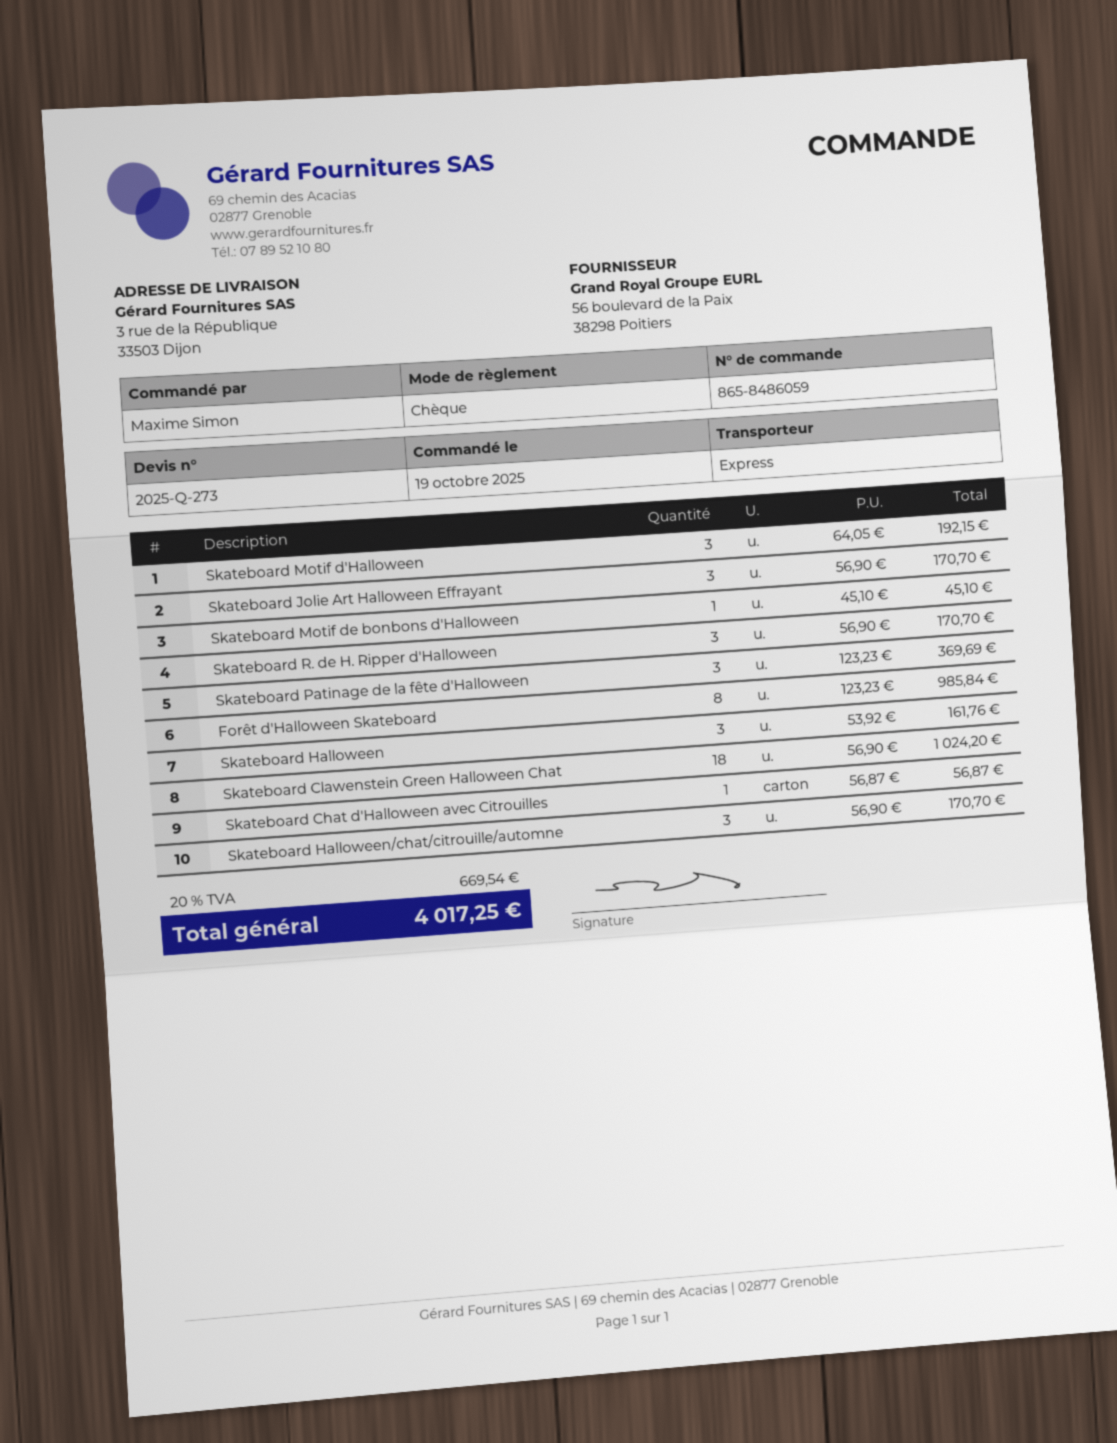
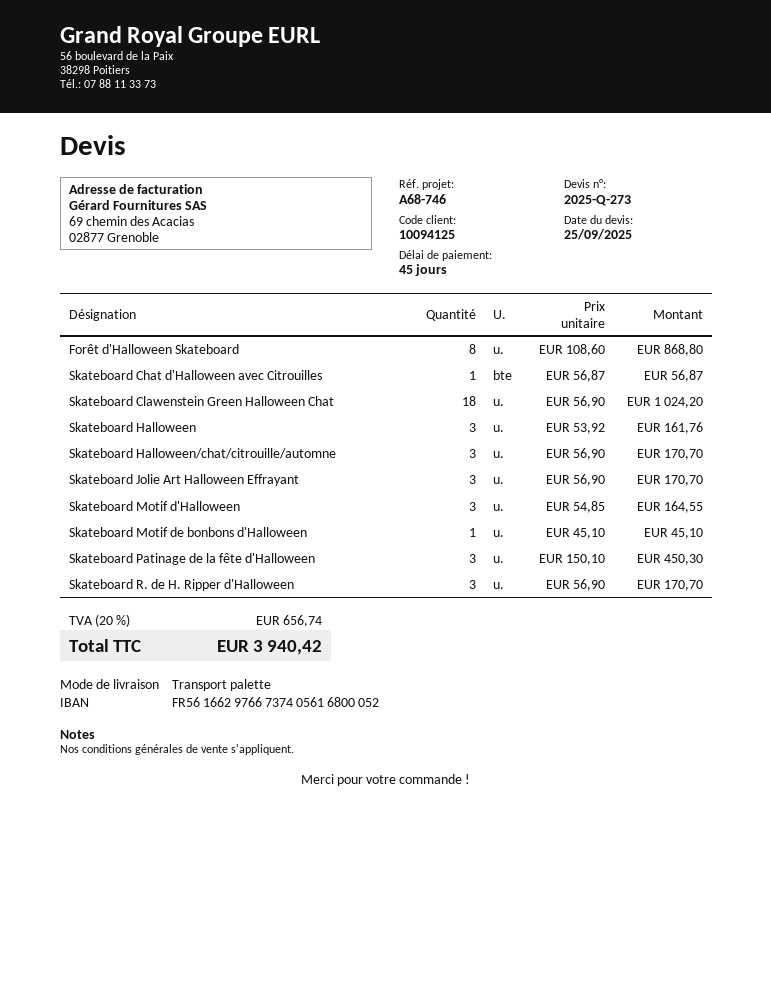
shipping method: express -> pallet freight
Skateboard Motif d'Halloween: 3 x 64.05 = 192.15 -> 3 x 54.85 = 164.55
Skateboard Patinage de la fête d'Halloween: 3 x 123.23 = 369.69 -> 3 x 150.10 = 450.30
Forêt d'Halloween Skateboard: 8 x 123.23 = 985.84 -> 8 x 108.60 = 868.80
tax: 20% = 669.54 -> 20% = 656.74
total: 4017.25 -> 3940.42

